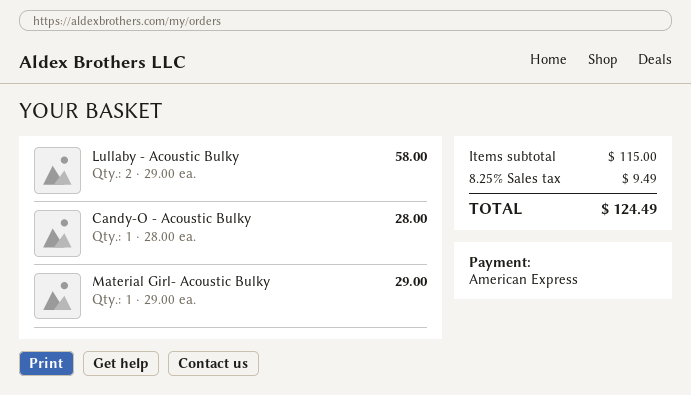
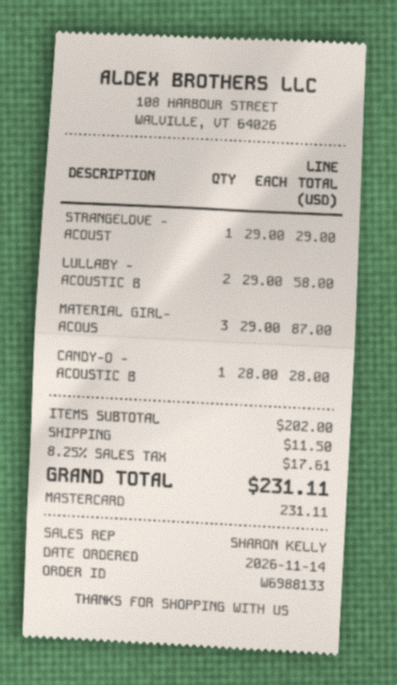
payment method: American Express -> Mastercard
Material Girl- Acoustic Bulky: 1 x 29.00 = 29.00 -> 3 x 29.00 = 87.00
STRANGELOVE - ACOUST: none -> 1 x 29.00 = 29.00
subtotal: 115.00 -> 202.00
shipping: none -> 11.50
tax: 8.25% = 9.49 -> 8.25% = 17.61
total: 124.49 -> 231.11

